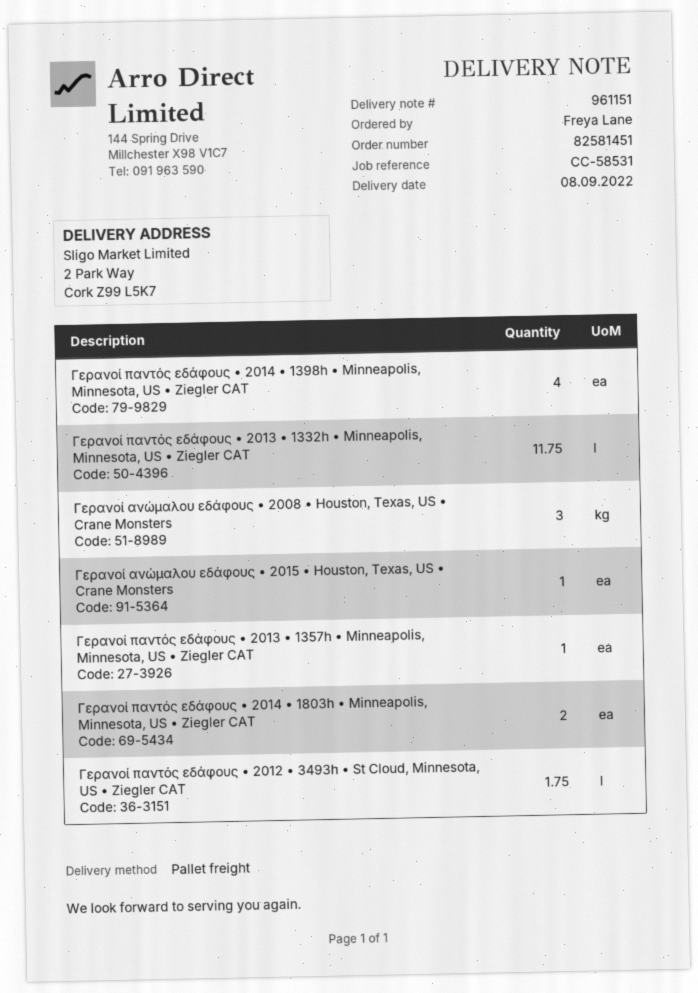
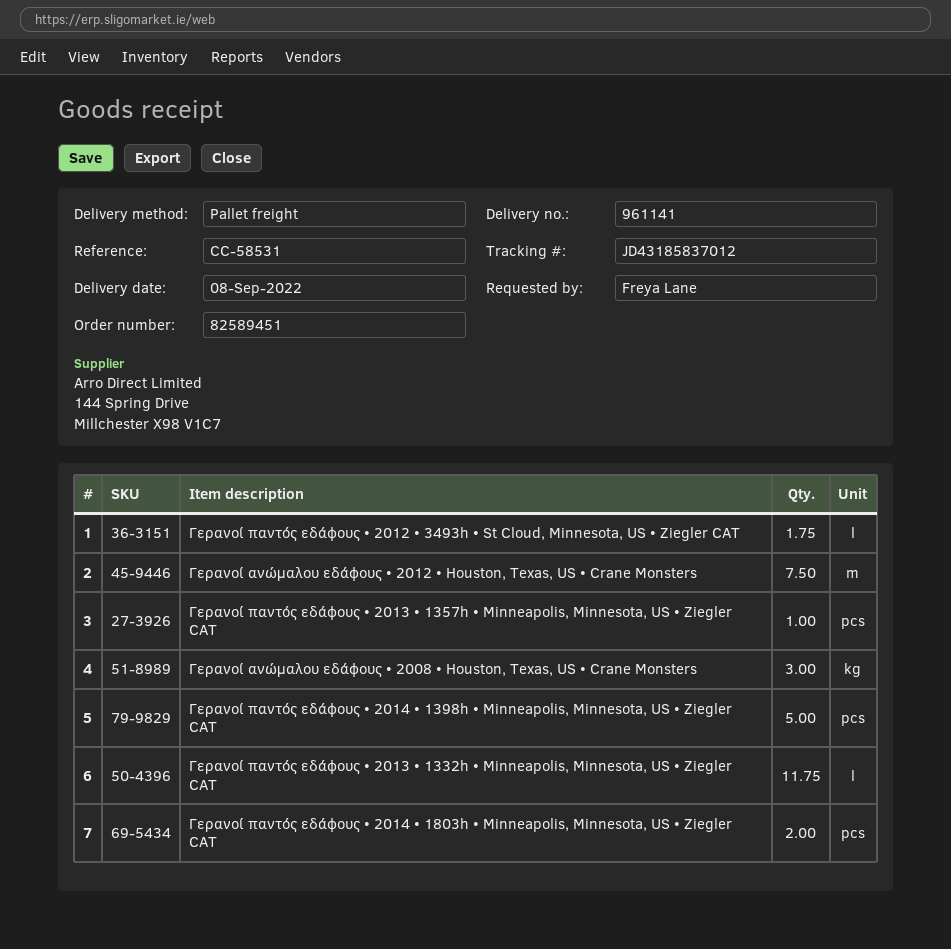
order number: 82581451 -> 82589451
delivery note number: 961151 -> 961141
Γερανοί παντός εδάφους • 2014 • 1398h • Minneapolis, Minnesota, US • Ziegler CAT: 4 -> 5
Γερανοί ανώμαλου εδάφους • 2015 • Houston, Texas, US • Crane Monsters: 1 -> none
Γερανοί ανώμαλου εδάφους • 2012 • Houston, Texas, US • Crane Monsters: none -> 7.5

